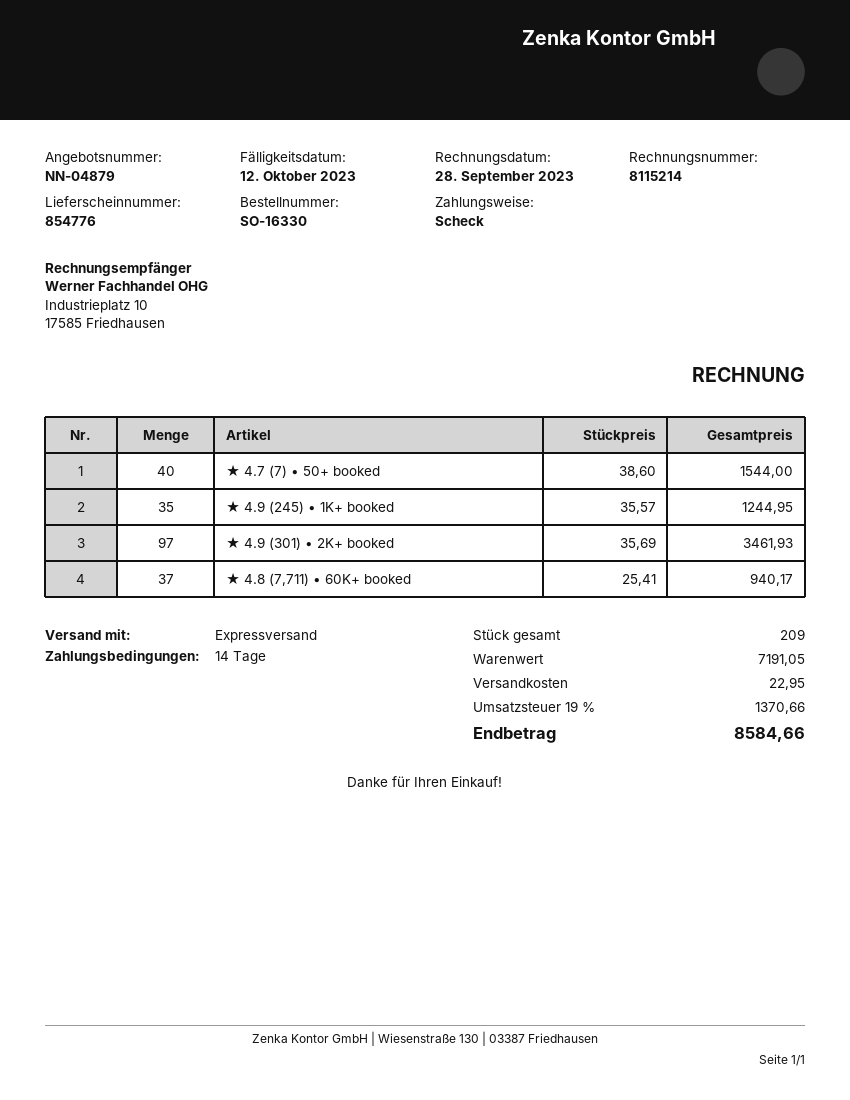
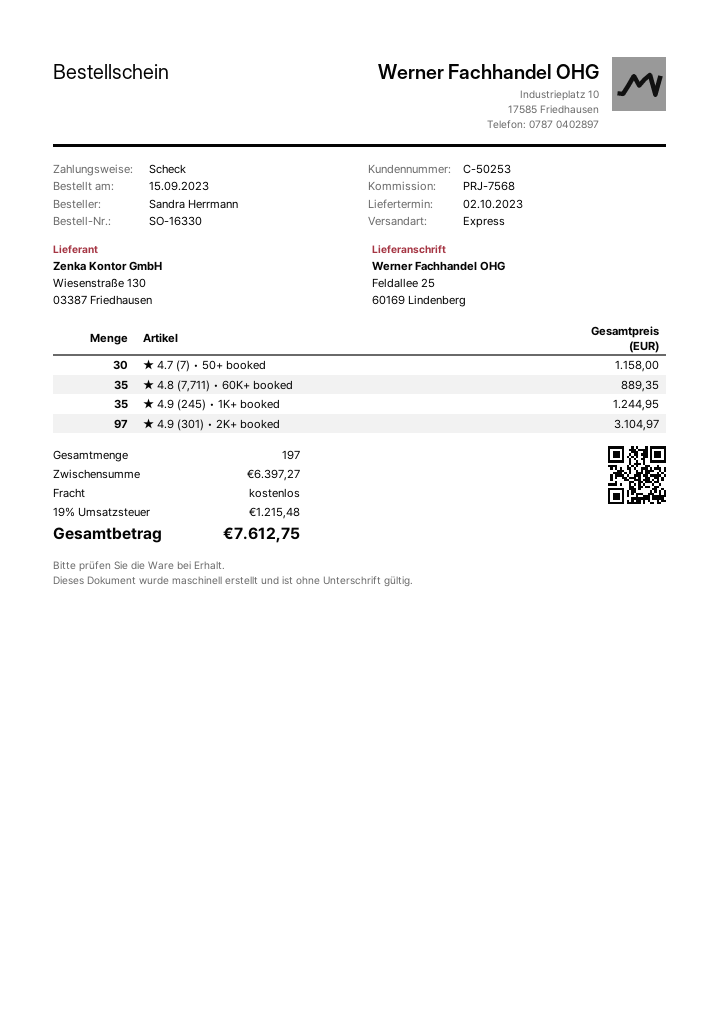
★ 4.7 (7) • 50+ booked: 40 for 1544.00 -> 30 for 1158.00
★ 4.9 (301) • 2K+ booked: 97 for 3461.93 -> 97 for 3104.97
★ 4.8 (7,711) • 60K+ booked: 37 for 940.17 -> 35 for 889.35
total quantity: 209 -> 197
subtotal: 7191.05 -> 6397.27
shipping: 22.95 -> 0.00
tax: 19% = 1370.66 -> 19% = 1215.48
total: 8584.66 -> 7612.75

